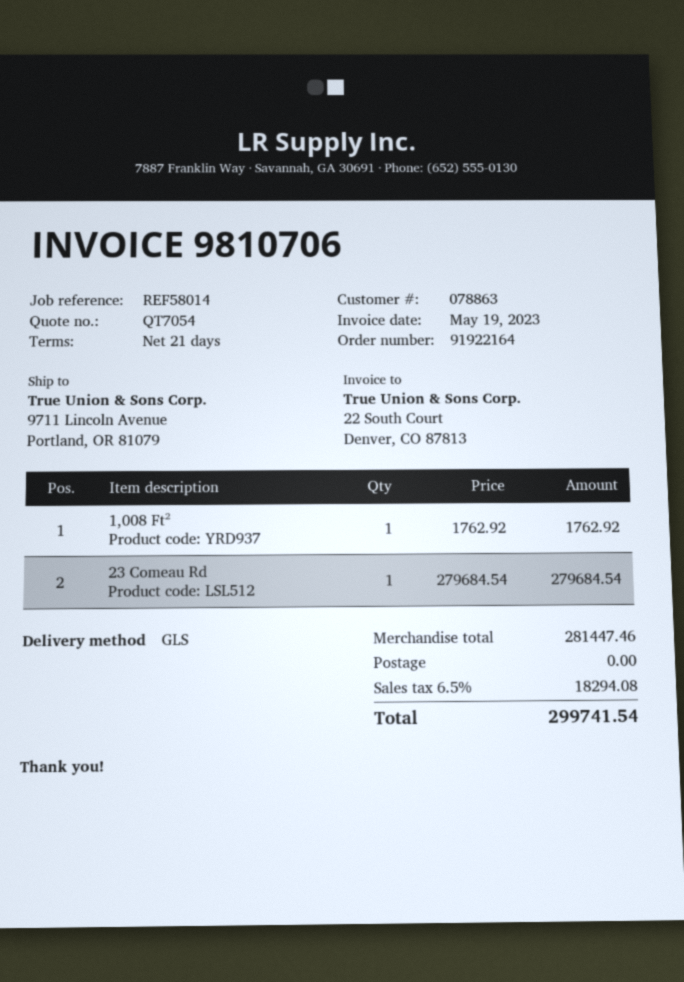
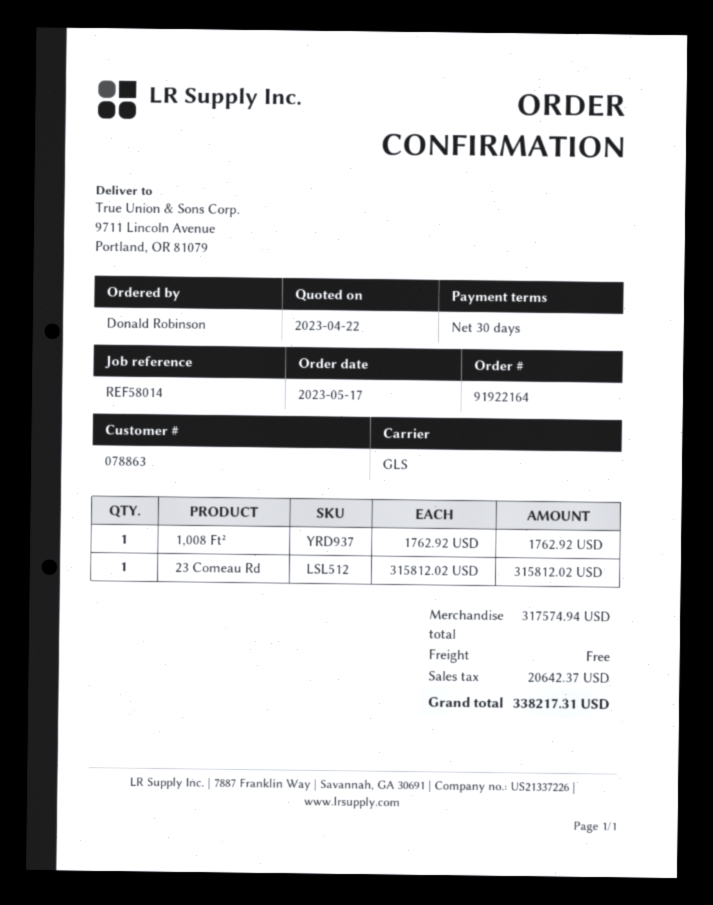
payment terms: 21 days -> 30 days
23 Comeau Rd: 1 x 279684.54 = 279684.54 -> 1 x 315812.02 = 315812.02
subtotal: 281447.46 -> 317574.94
tax: 18294.08 -> 20642.37
total: 299741.54 -> 338217.31

